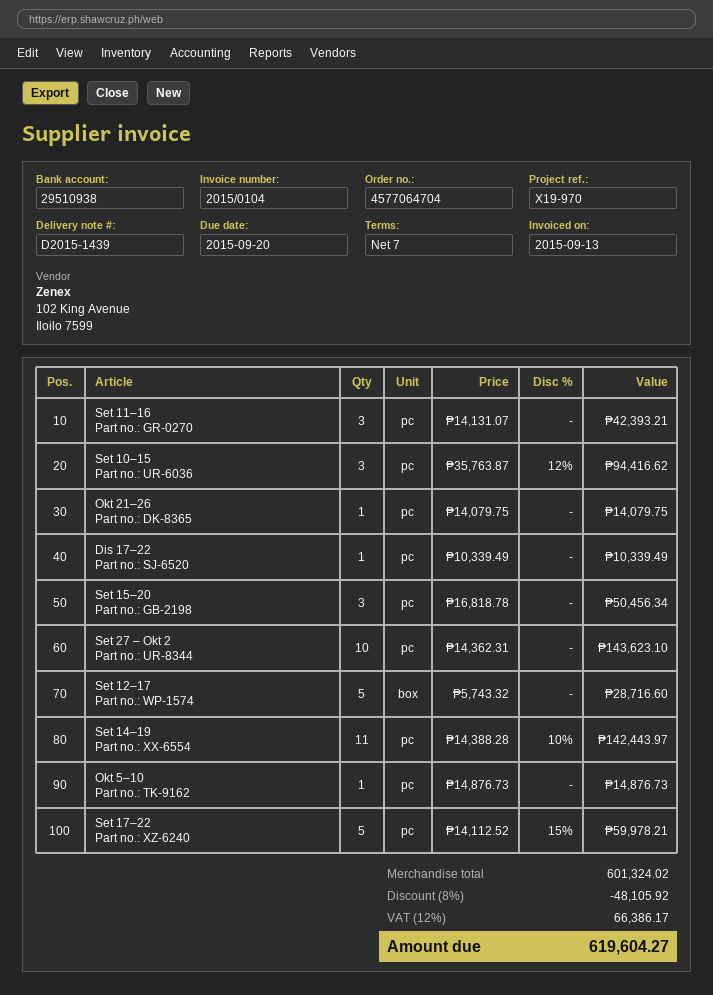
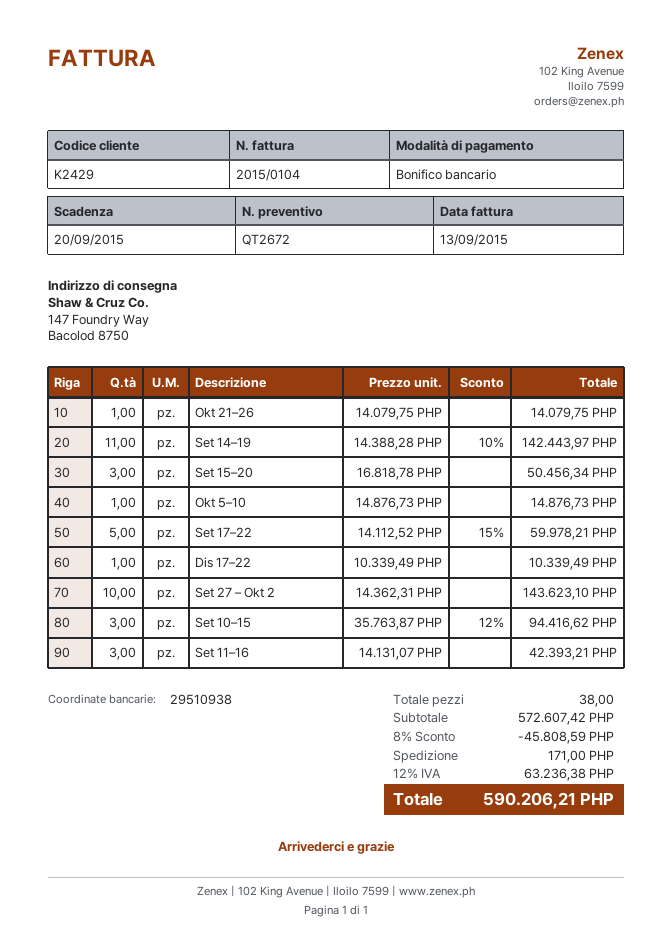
Set 12–17: 5 x 5743.32 = 28716.60 -> none
subtotal: 601324.02 -> 572607.42
discount: 8% = 48105.92 -> 8% = 45808.59
shipping: none -> 171.00
tax: 12% = 66386.17 -> 12% = 63236.38
total: 619604.27 -> 590206.21

